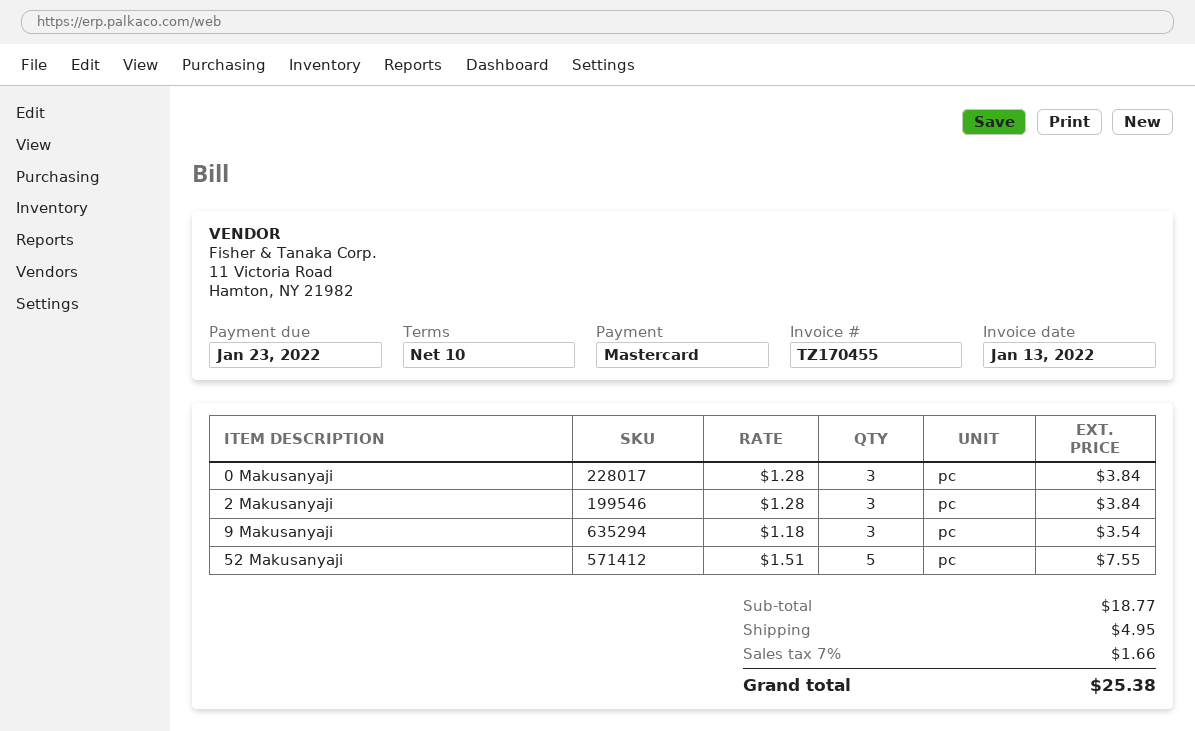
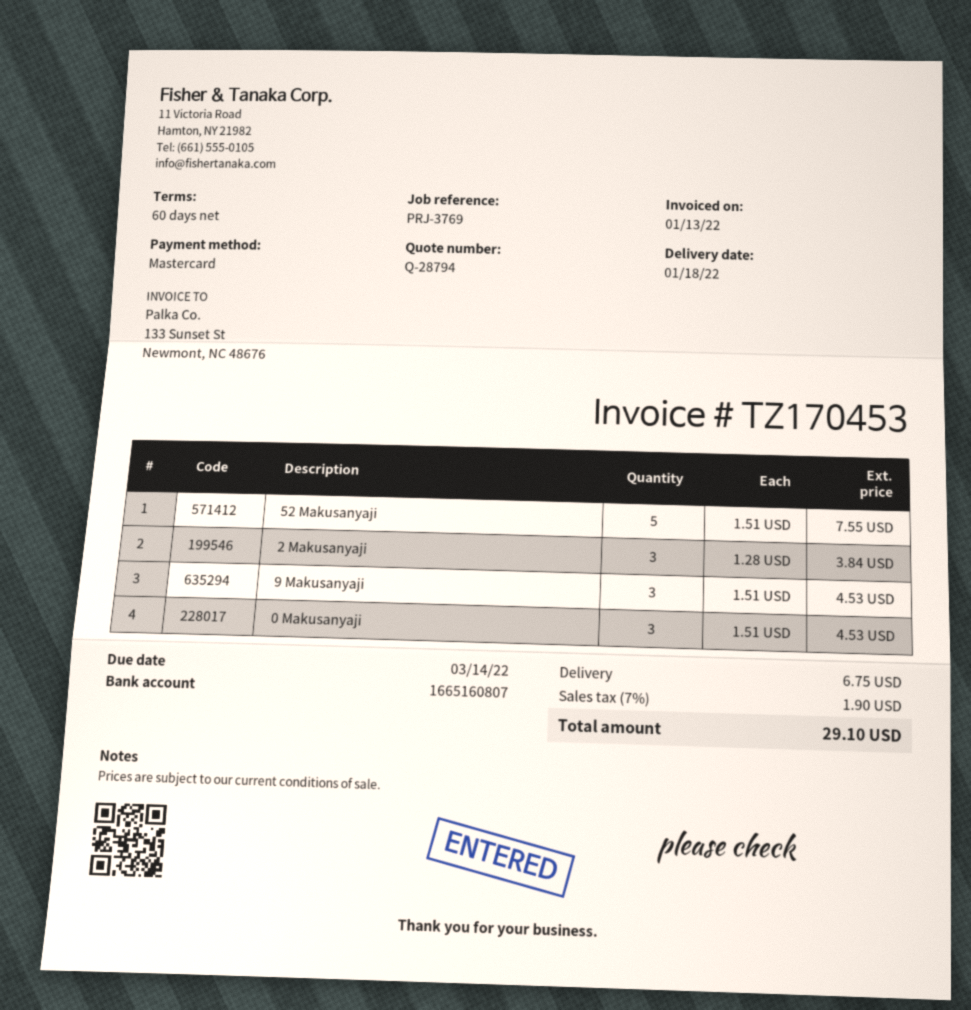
invoice number: TZ170455 -> TZ170453
payment terms: 10 days -> 60 days
due date: 2022-01-23 -> 2022-03-14
0 Makusanyaji: 3 x 1.28 = 3.84 -> 3 x 1.51 = 4.53
9 Makusanyaji: 3 x 1.18 = 3.54 -> 3 x 1.51 = 4.53
shipping: 4.95 -> 6.75
tax: 7% = 1.66 -> 7% = 1.90
total: 25.38 -> 29.10

